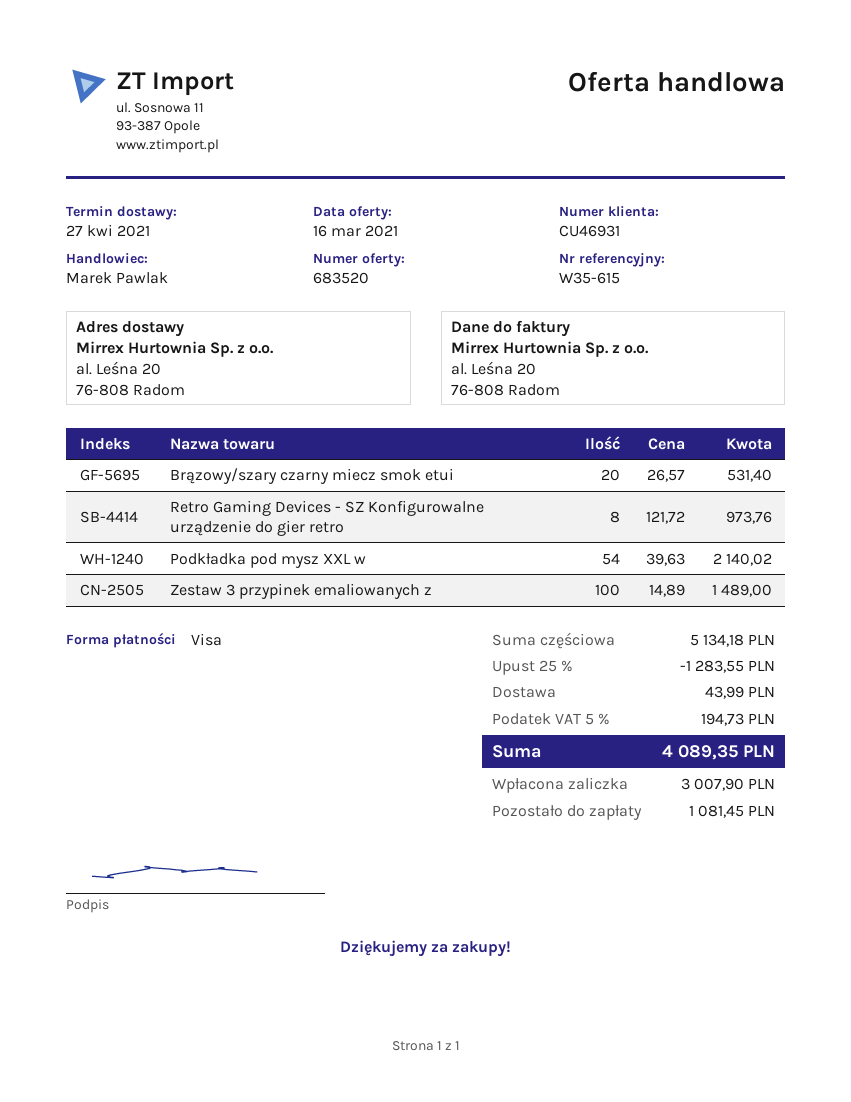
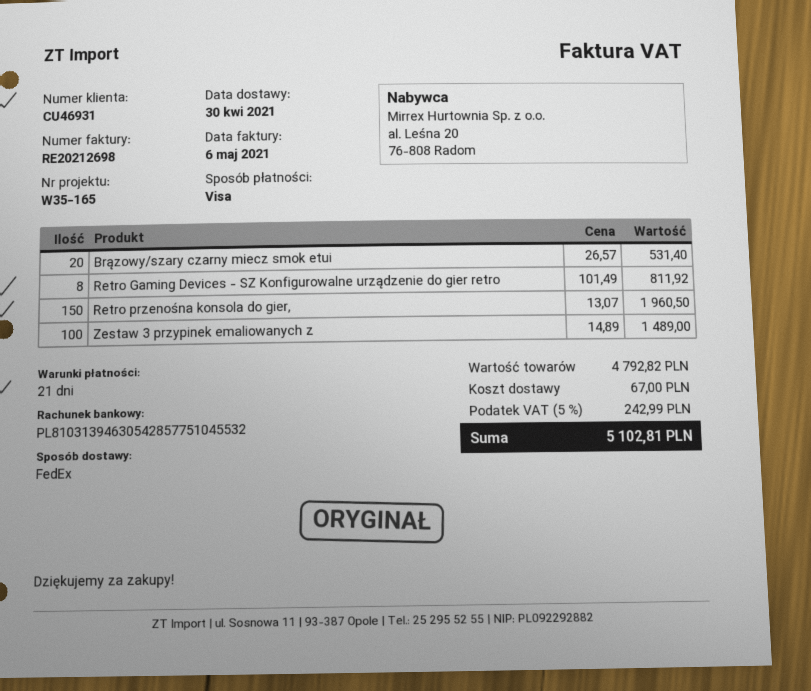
delivery date: 2021-04-27 -> 2021-04-30
reference: W35-615 -> W35-165
Retro Gaming Devices - SZ Konfigurowalne urządzenie do gier retro: 8 x 121.72 = 973.76 -> 8 x 101.49 = 811.92
Podkładka pod mysz XXL w: 54 x 39.63 = 2140.02 -> none
Retro przenośna konsola do gier,: none -> 150 x 13.07 = 1960.50
subtotal: 5134.18 -> 4792.82
discount: 25% = 1283.55 -> none
shipping: 43.99 -> 67.00
tax: 5% = 194.73 -> 5% = 242.99
total: 4089.35 -> 5102.81

